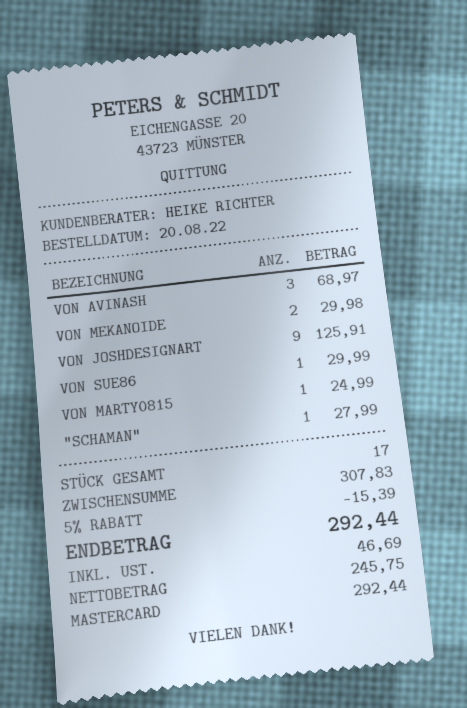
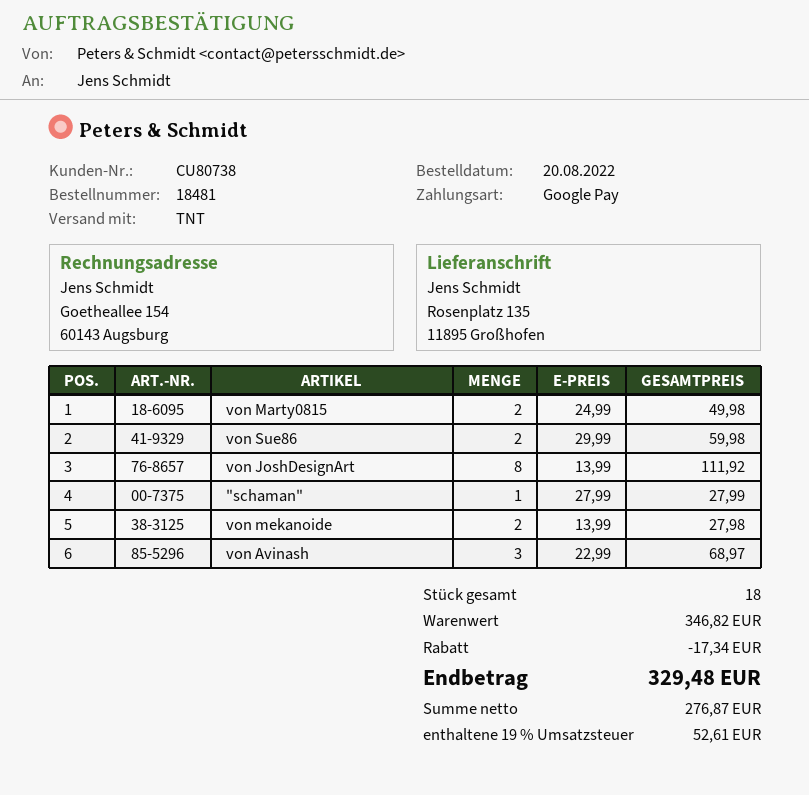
payment method: Mastercard -> Google Pay
VON MEKANOIDE: 2 for 29.98 -> 2 for 27.98
VON JOSHDESIGNART: 9 for 125.91 -> 8 for 111.92
VON SUE86: 1 for 29.99 -> 2 for 59.98
VON MARTY0815: 1 for 24.99 -> 2 for 49.98
total quantity: 17 -> 18
subtotal: 307.83 -> 346.82
discount: 15.39 -> 17.34
net: 245.75 -> 276.87
tax: 46.69 -> 52.61
total: 292.44 -> 329.48

